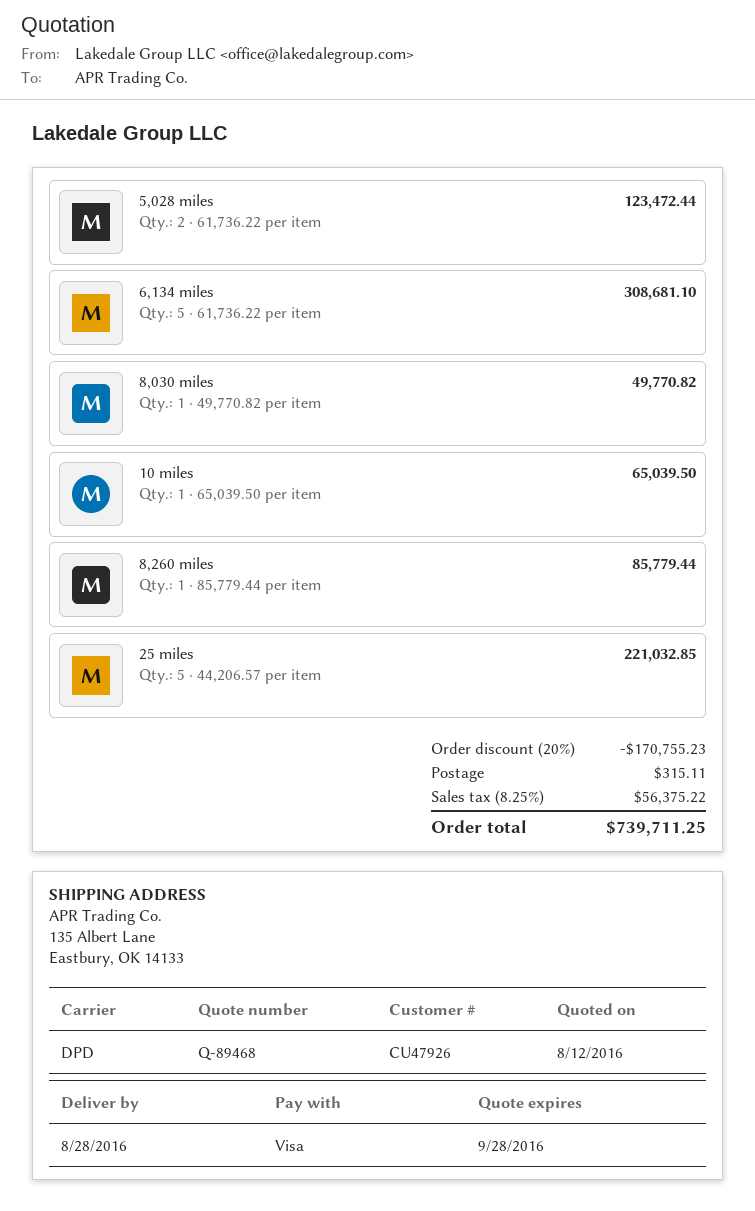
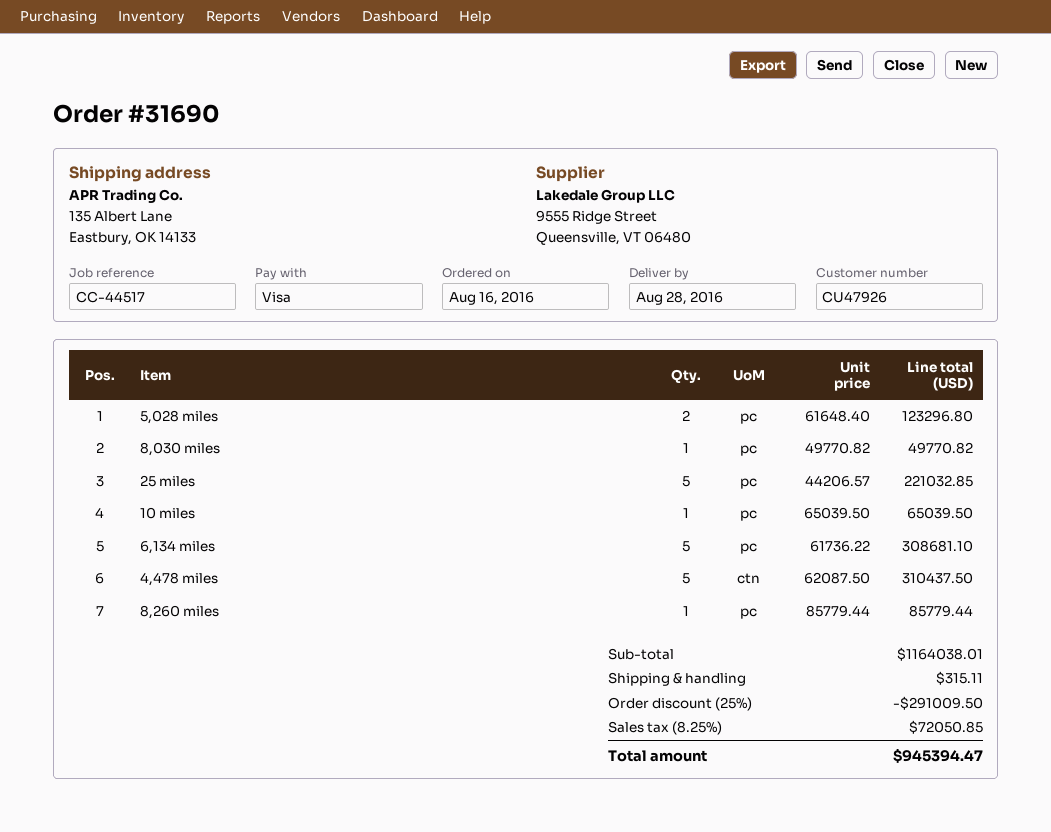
5,028 miles: 2 x 61736.22 = 123472.44 -> 2 x 61648.40 = 123296.80
4,478 miles: none -> 5 x 62087.50 = 310437.50
discount: 20% = 170755.23 -> 25% = 291009.50
tax: 8.25% = 56375.22 -> 8.25% = 72050.85
total: 739711.25 -> 945394.47

